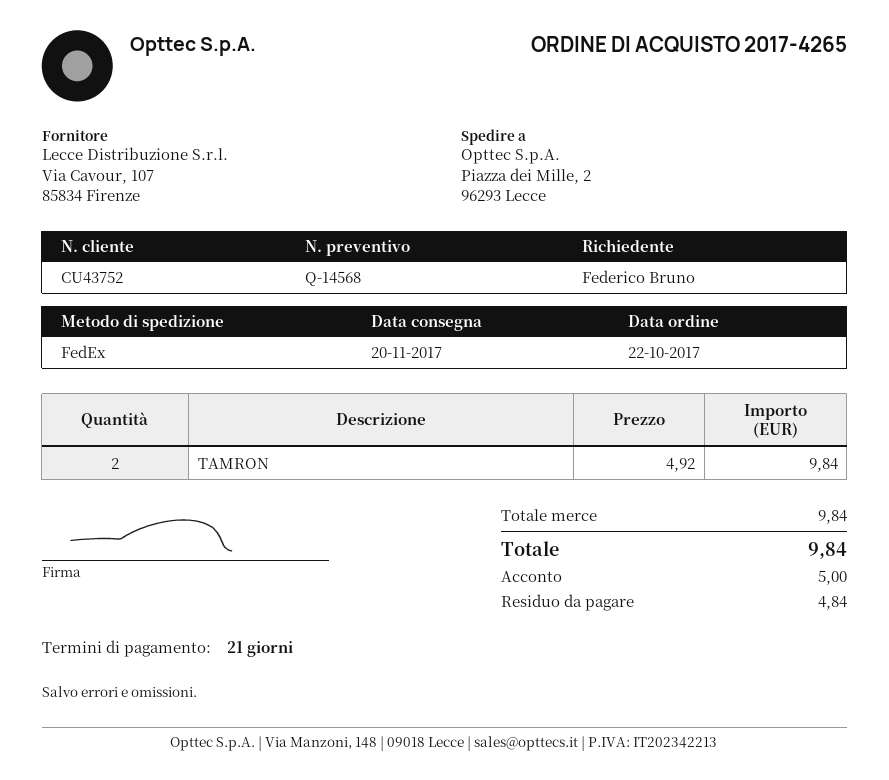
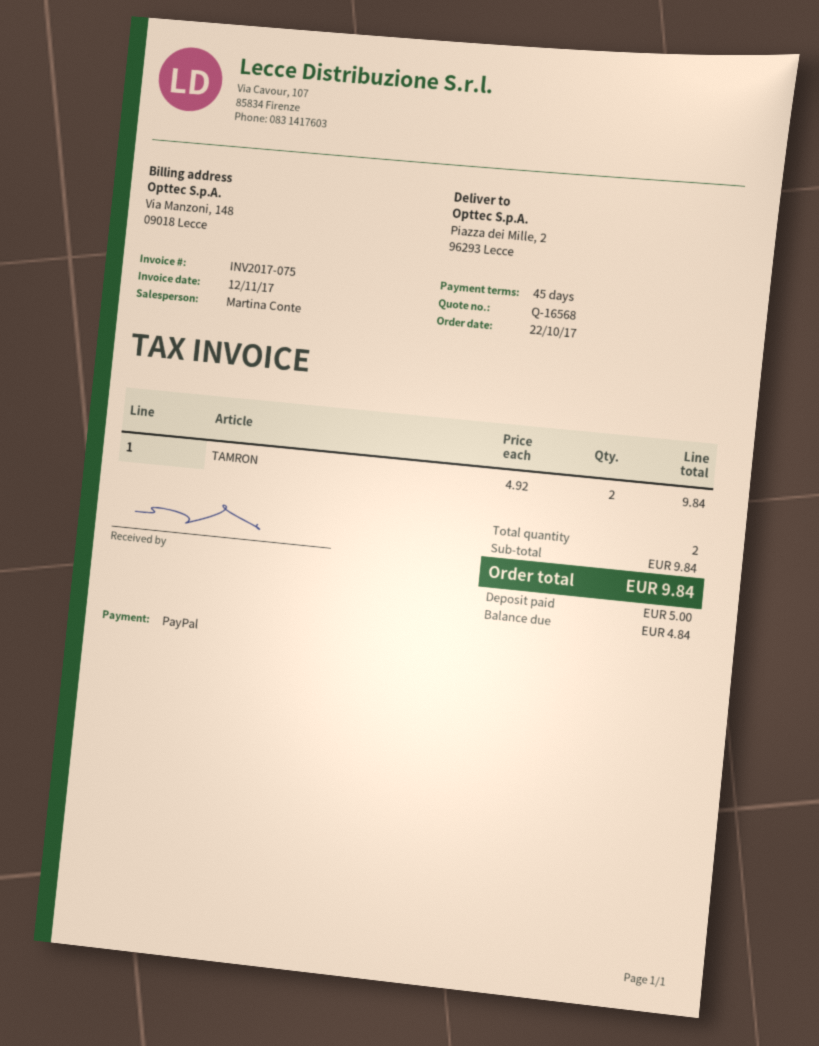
quote number: Q-14568 -> Q-16568
payment terms: 21 days -> 45 days

